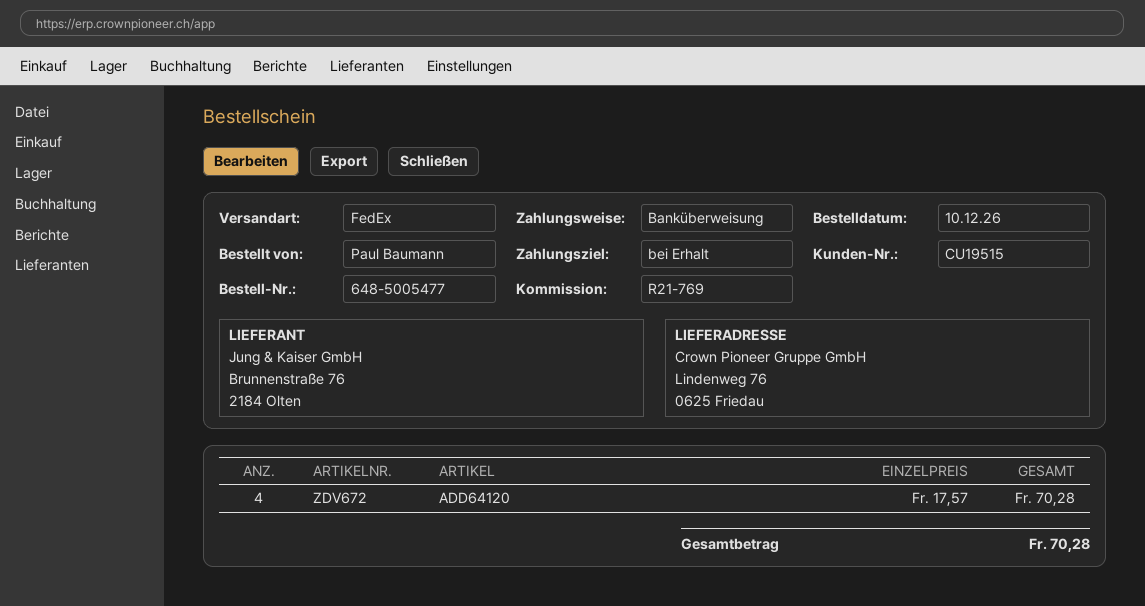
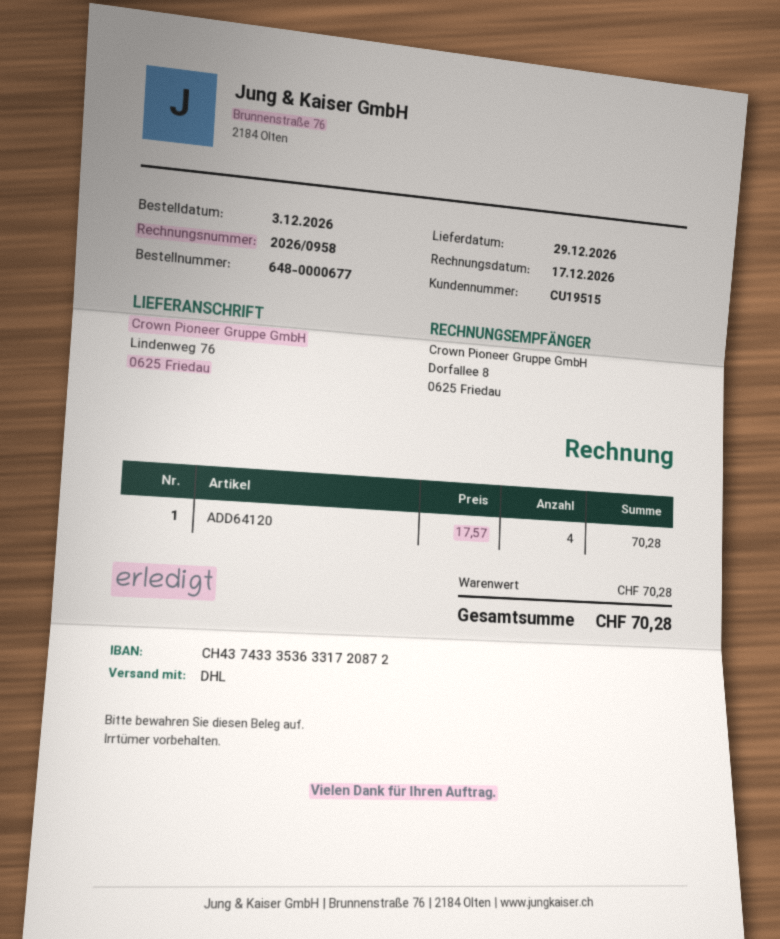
order number: 648-5005477 -> 648-0000677
order date: 2026-12-10 -> 2026-12-03
shipping method: FedEx -> DHL

